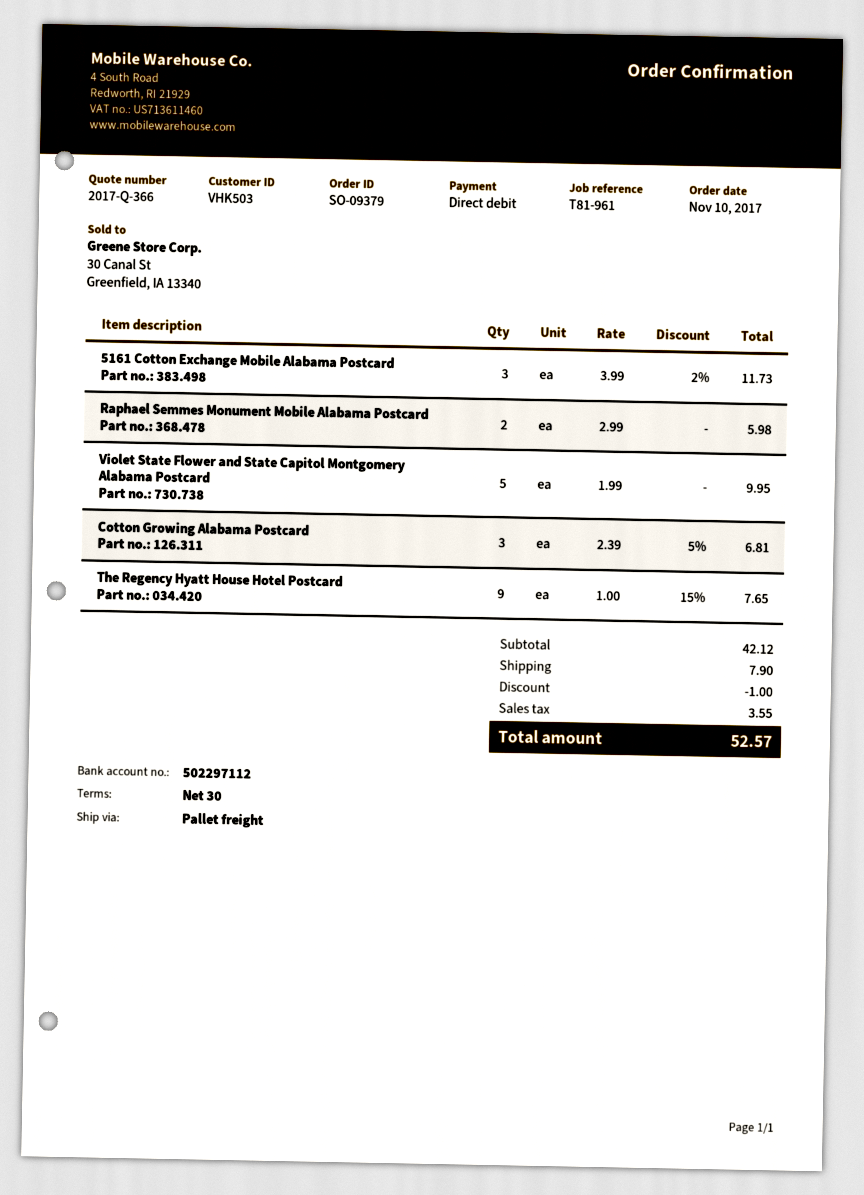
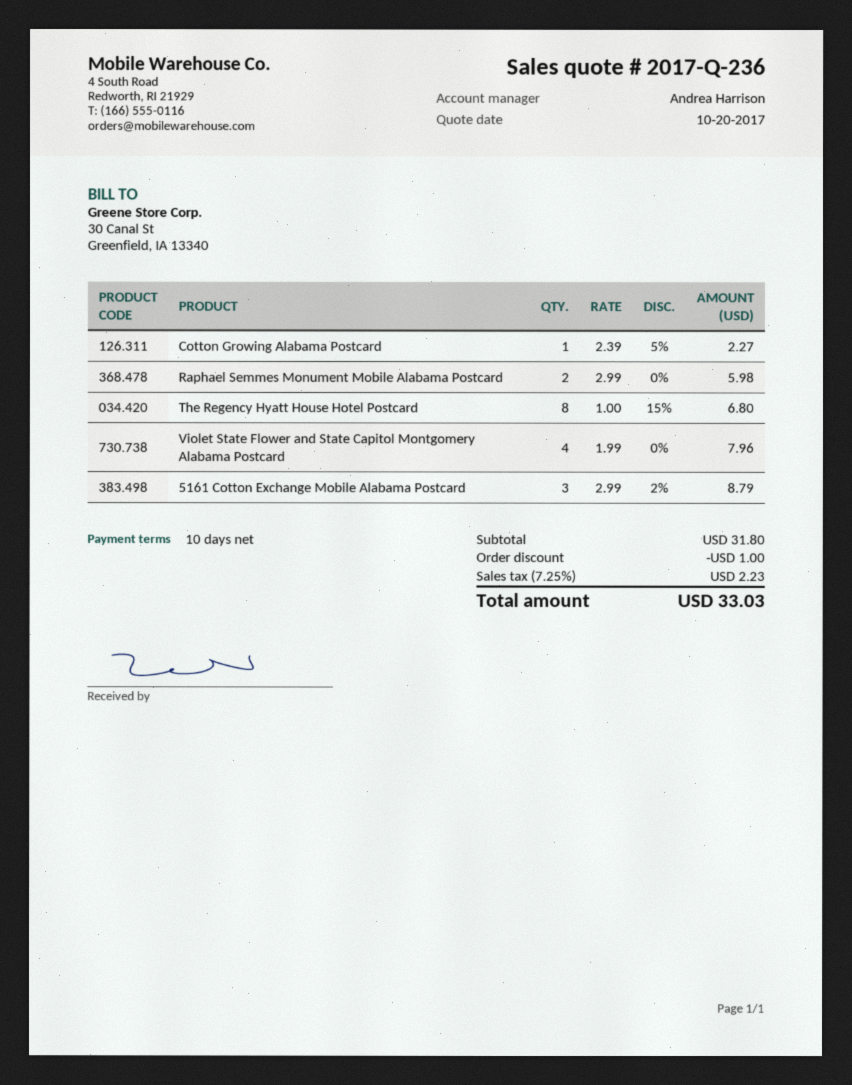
quote number: 2017-Q-366 -> 2017-Q-236
payment terms: 30 days -> 10 days
5161 Cotton Exchange Mobile Alabama Postcard: 3 x 3.99 - 2% = 11.73 -> 3 x 2.99 - 2% = 8.79
Violet State Flower and State Capitol Montgomery Alabama Postcard: 5 x 1.99 = 9.95 -> 4 x 1.99 = 7.96
Cotton Growing Alabama Postcard: 3 x 2.39 - 5% = 6.81 -> 1 x 2.39 - 5% = 2.27
The Regency Hyatt House Hotel Postcard: 9 x 1.00 - 15% = 7.65 -> 8 x 1.00 - 15% = 6.80
subtotal: 42.12 -> 31.80
shipping: 7.90 -> none
tax: 3.55 -> 2.23
total: 52.57 -> 33.03

